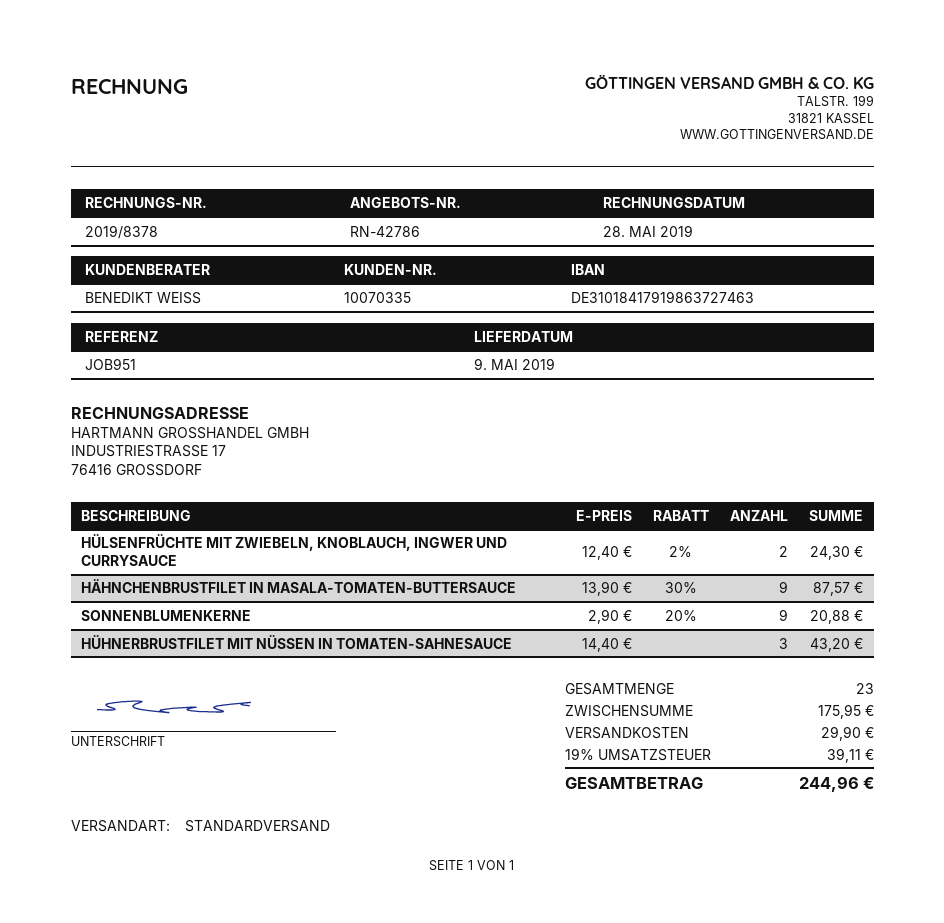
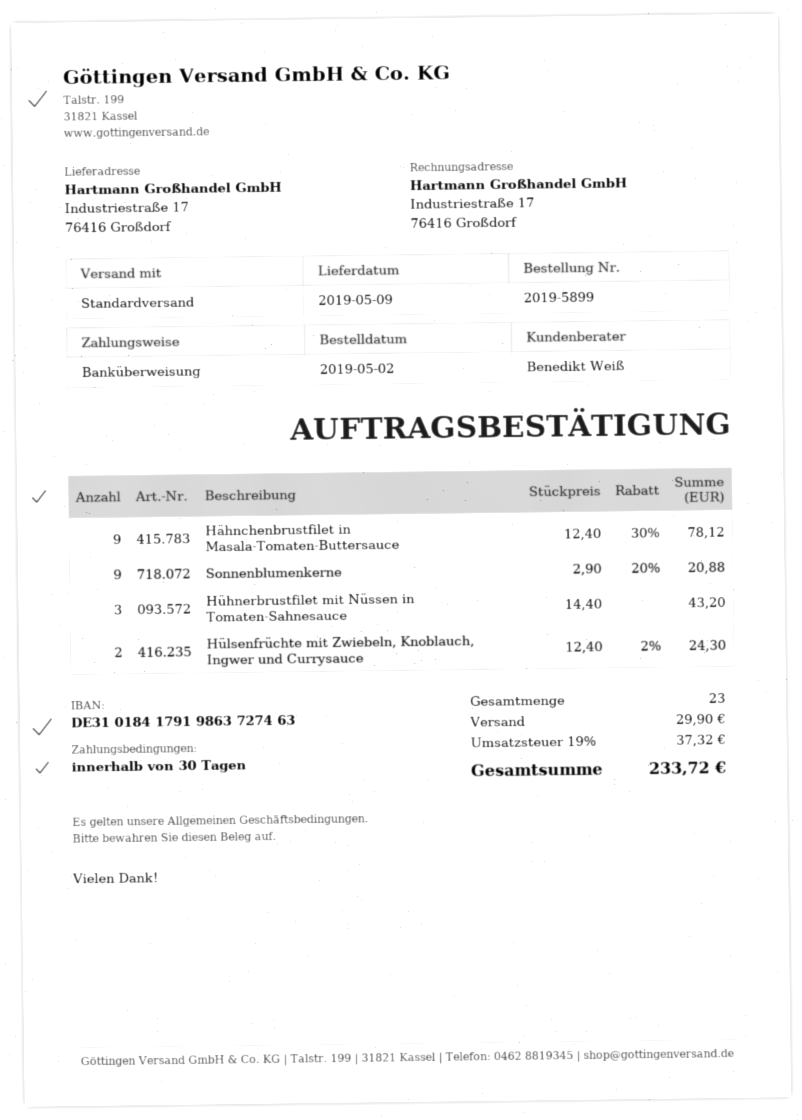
HÄHNCHENBRUSTFILET IN MASALA-TOMATEN-BUTTERSAUCE: 9 x 13.90 - 30% = 87.57 -> 9 x 12.40 - 30% = 78.12
tax: 19% = 39.11 -> 19% = 37.32
total: 244.96 -> 233.72

